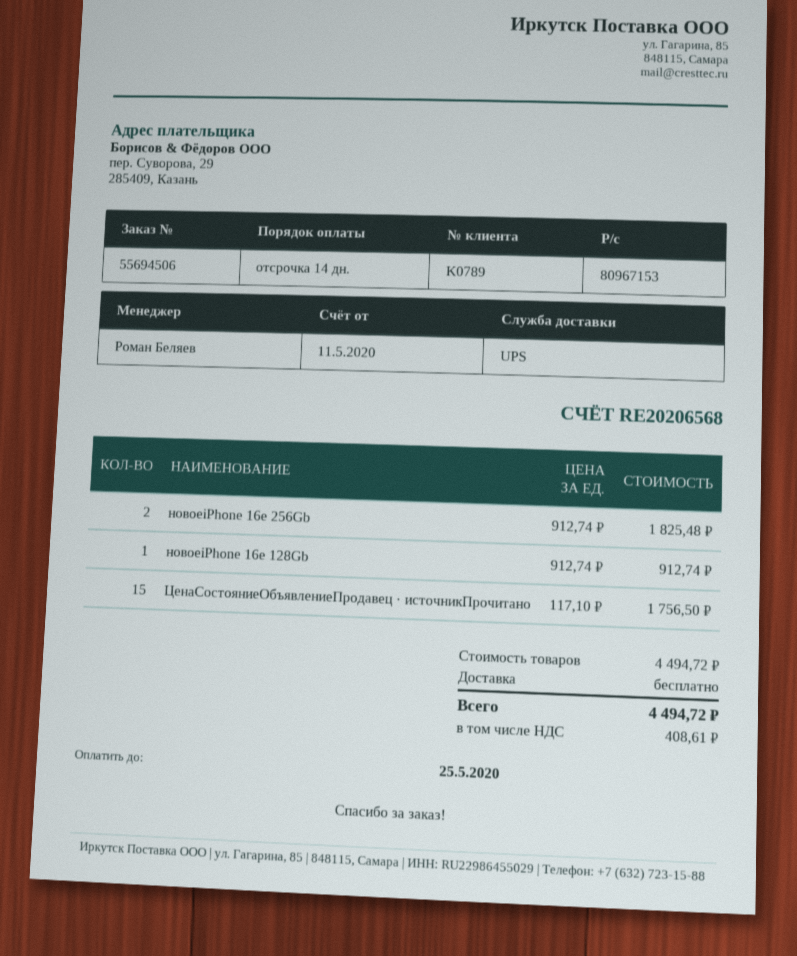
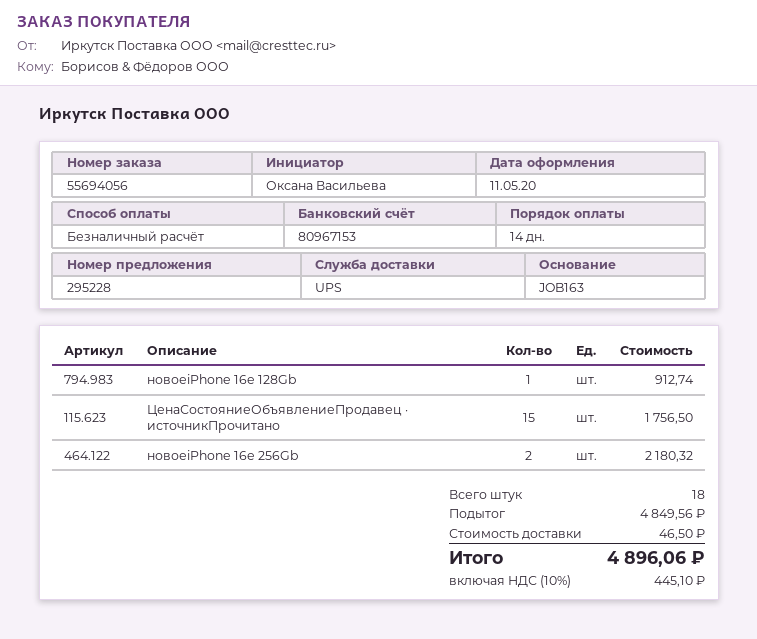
order number: 55694506 -> 55694056
новоеiPhone 16e 256Gb: 2 for 1825.48 -> 2 for 2180.32
subtotal: 4494.72 -> 4849.56
shipping: 0.00 -> 46.50
tax: 408.61 -> 445.10
total: 4494.72 -> 4896.06

